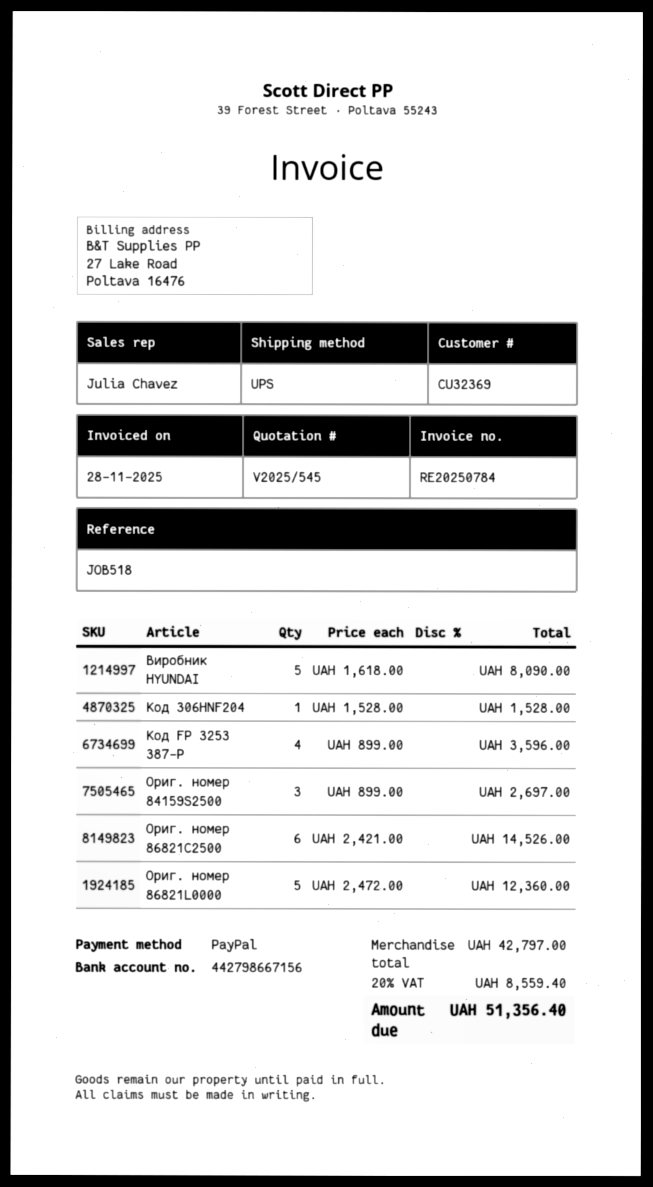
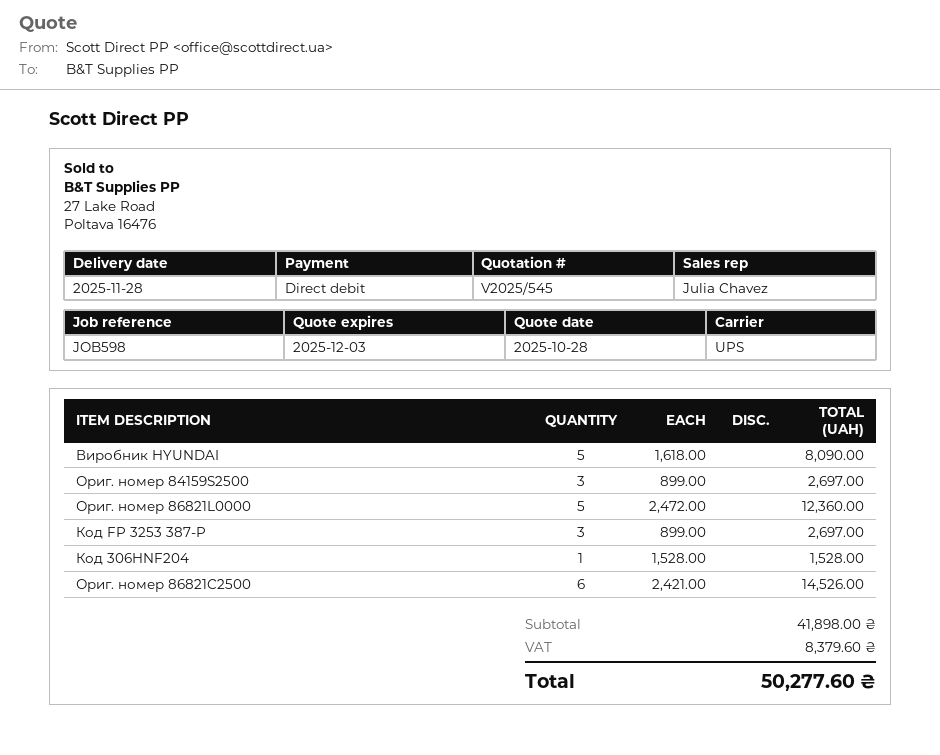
reference: JOB518 -> JOB598
payment method: PayPal -> direct debit
Код FP 3253 387-P: 4 x 899.00 = 3596.00 -> 3 x 899.00 = 2697.00
subtotal: 42797.00 -> 41898.00
tax: 8559.40 -> 8379.60
total: 51356.40 -> 50277.60

